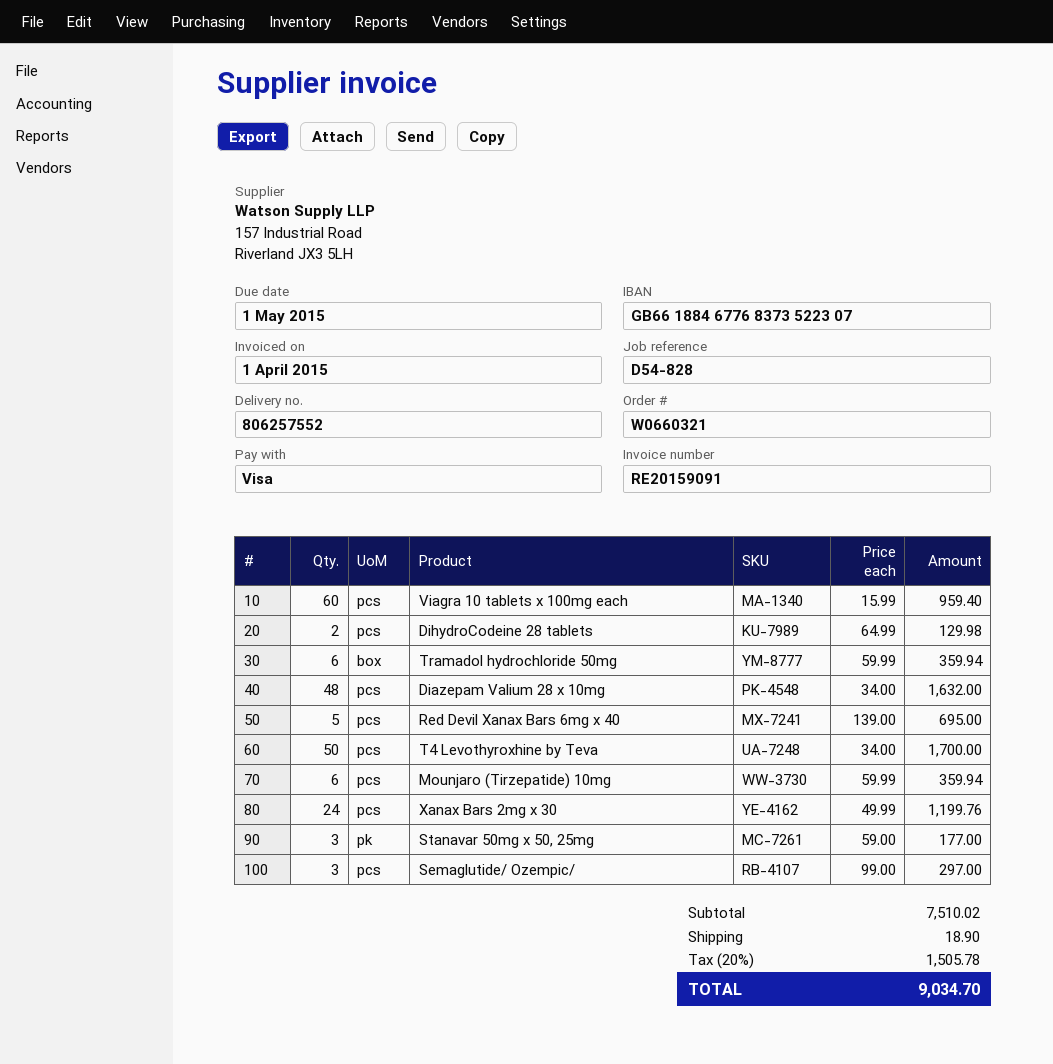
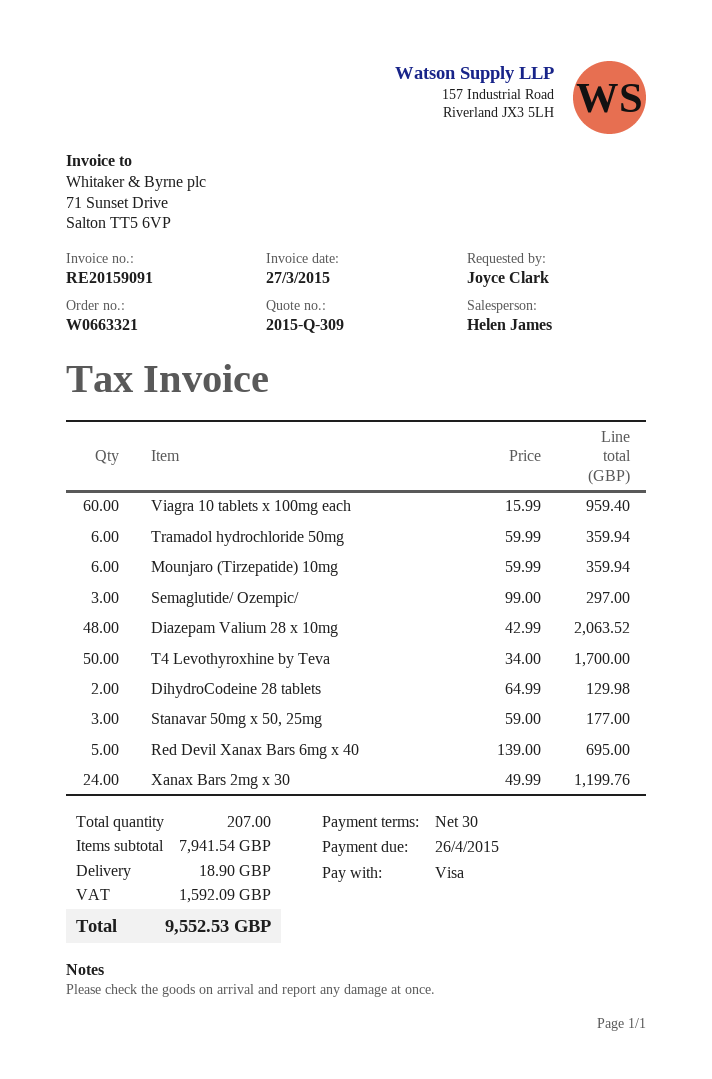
order number: W0660321 -> W0663321
invoice date: 2015-04-01 -> 2015-03-27
due date: 2015-05-01 -> 2015-04-26
Diazepam Valium 28 x 10mg: 48 x 34.00 = 1632.00 -> 48 x 42.99 = 2063.52
subtotal: 7510.02 -> 7941.54
tax: 1505.78 -> 1592.09
total: 9034.70 -> 9552.53

